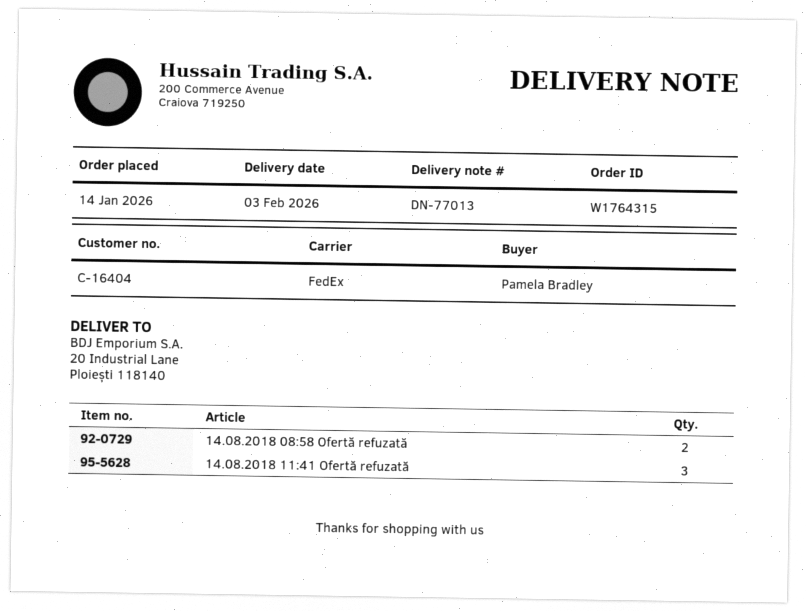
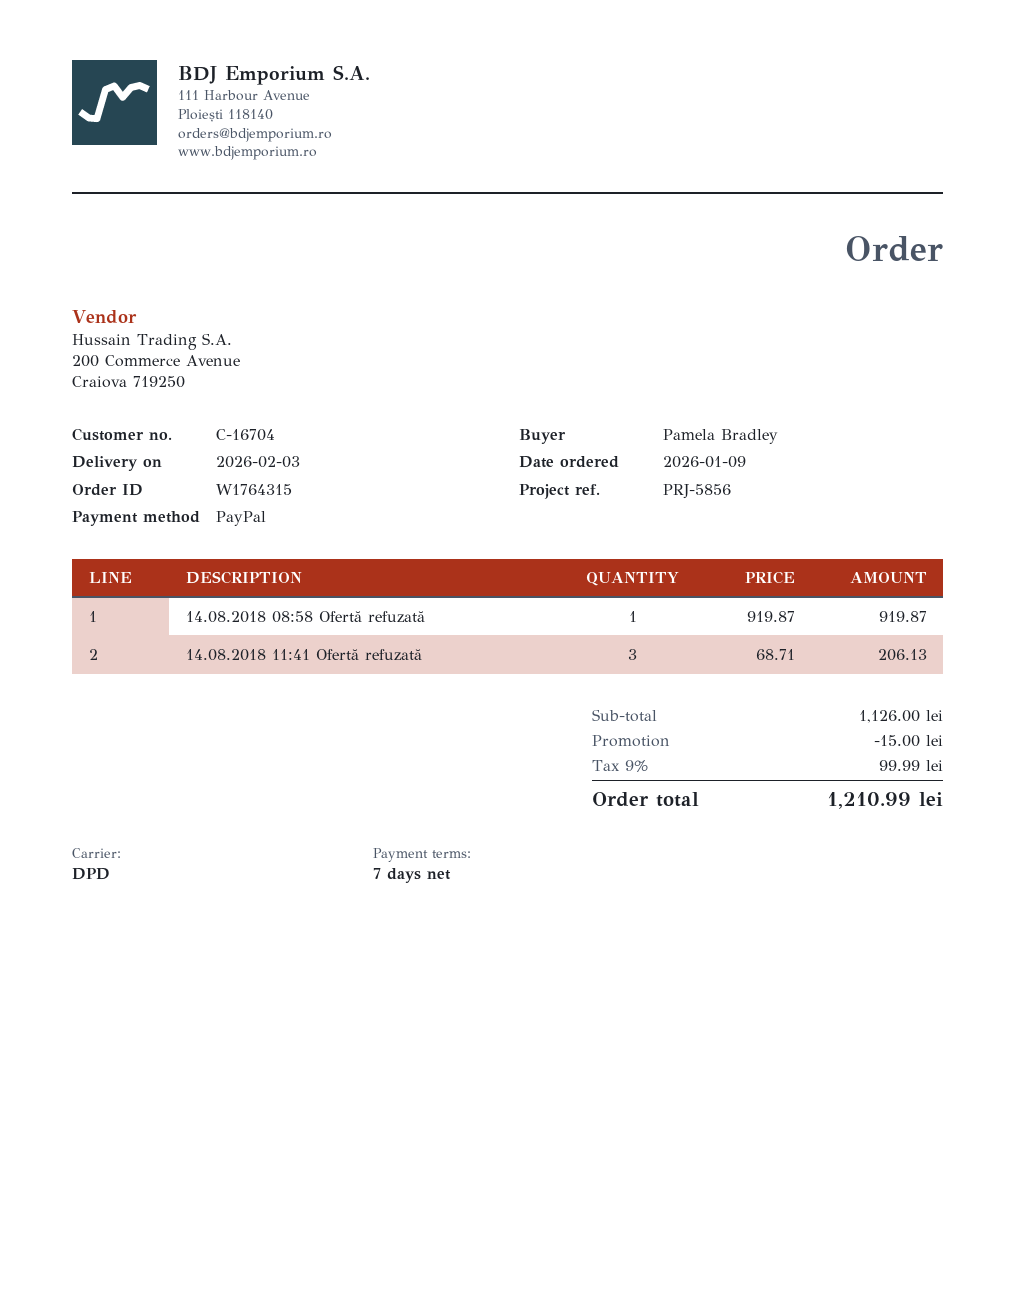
order date: 2026-01-14 -> 2026-01-09
customer number: C-16404 -> C-16704
shipping method: FedEx -> DPD
14.08.2018 08:58 Ofertă refuzată: 2 -> 1

